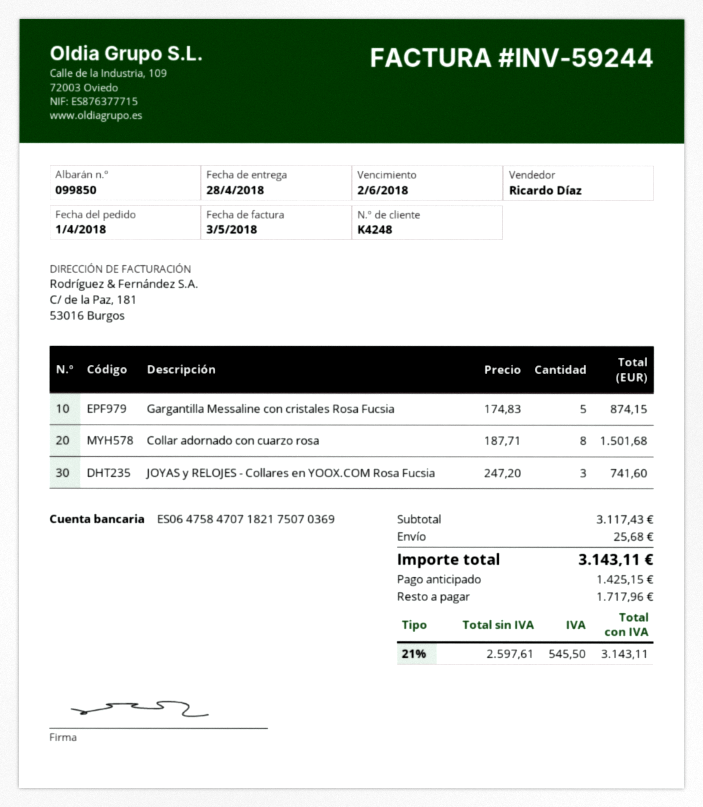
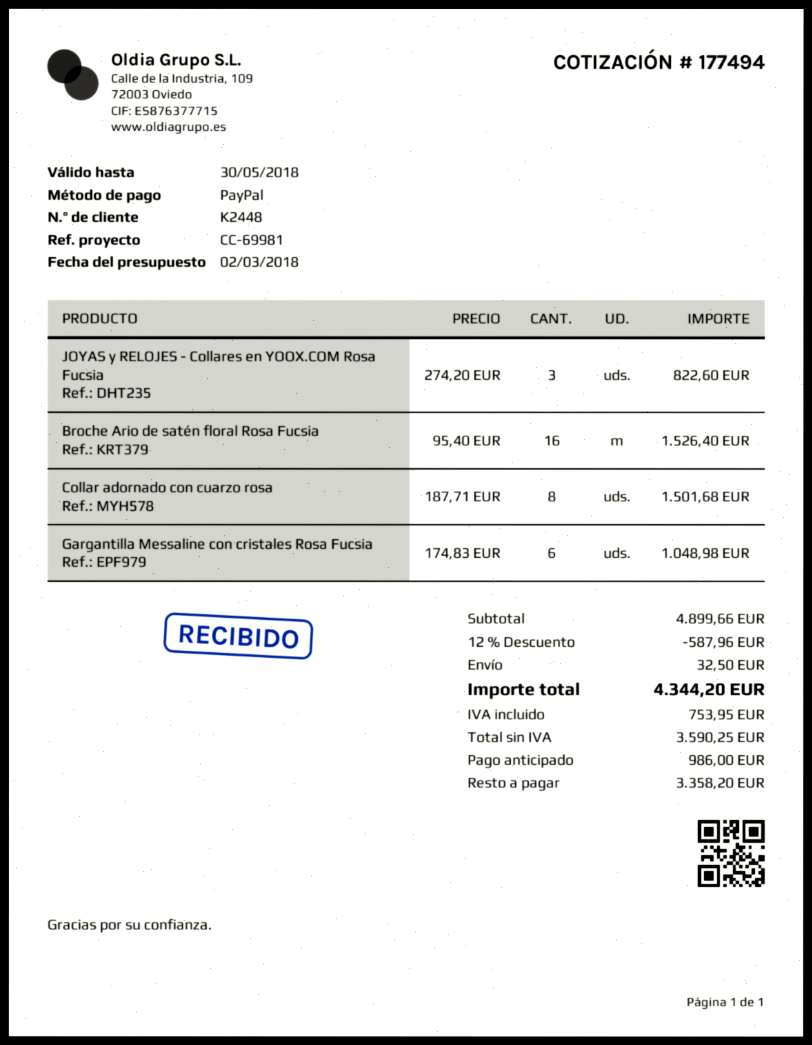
customer number: K4248 -> K2448
Gargantilla Messaline con cristales Rosa Fucsia: 5 x 174.83 = 874.15 -> 6 x 174.83 = 1048.98
JOYAS y RELOJES - Collares en YOOX.COM Rosa Fucsia: 3 x 247.20 = 741.60 -> 3 x 274.20 = 822.60
Broche Ario de satén floral Rosa Fucsia: none -> 16 x 95.40 = 1526.40
subtotal: 3117.43 -> 4899.66
discount: none -> 12% = 587.96
shipping: 25.68 -> 32.50
net: 2597.61 -> 3590.25
tax: 545.50 -> 753.95
total: 3143.11 -> 4344.20
deposit: 1425.15 -> 986.00
balance: 1717.96 -> 3358.20

